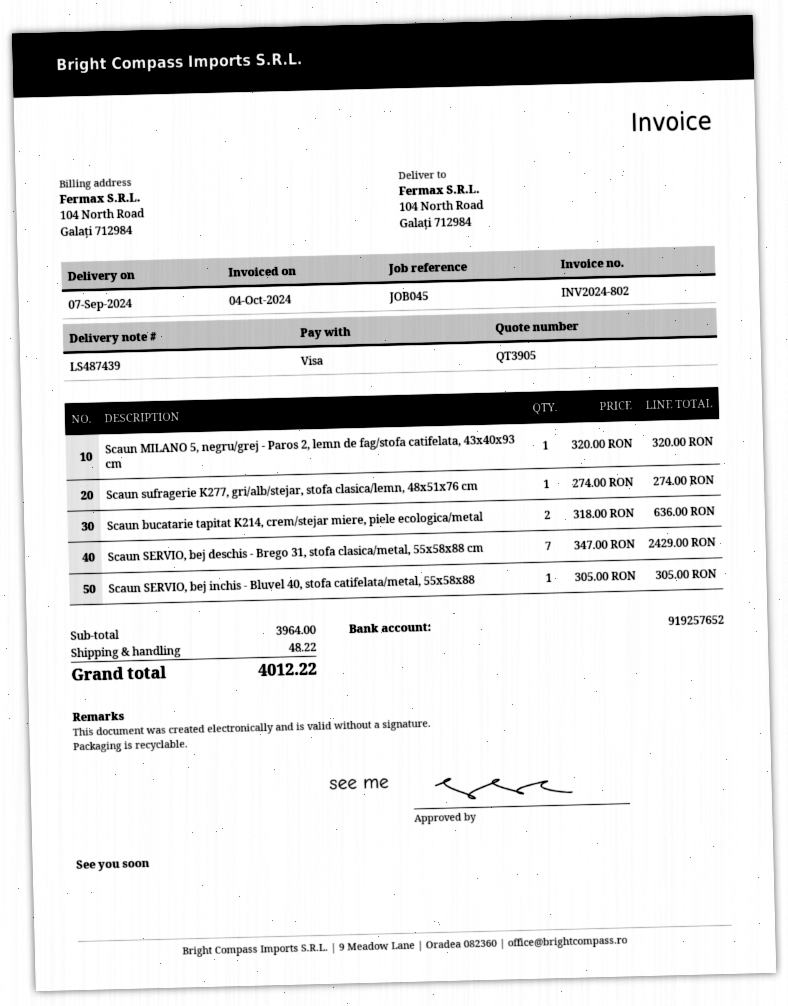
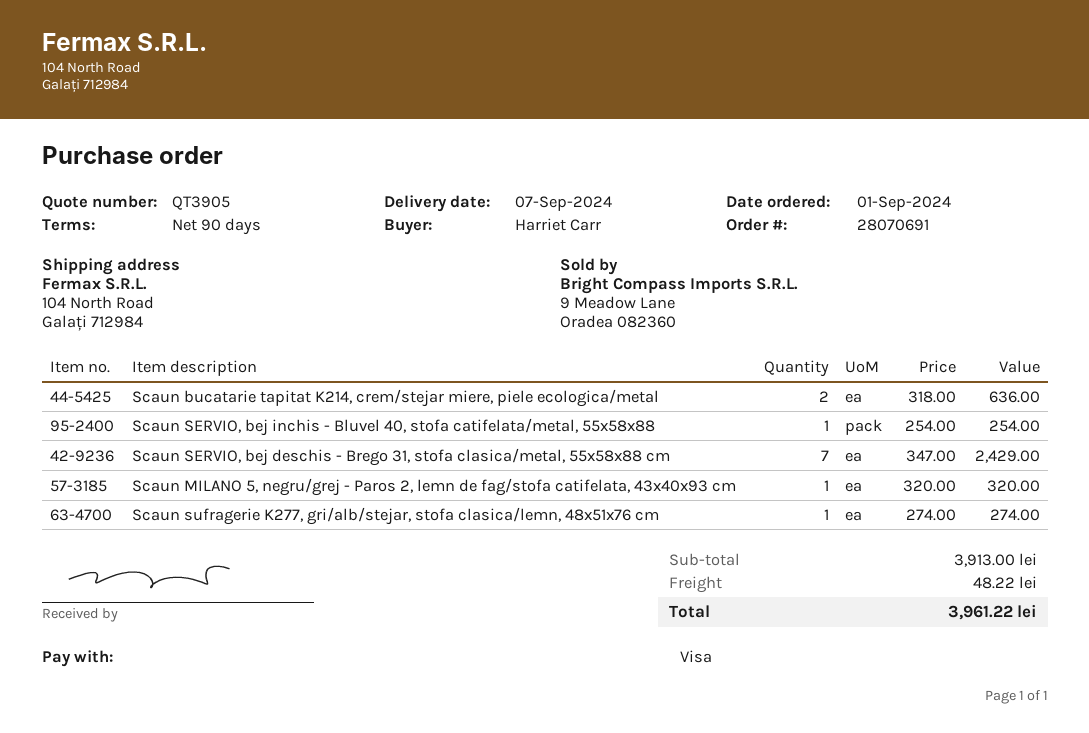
Scaun SERVIO, bej inchis - Bluvel 40, stofa catifelata/metal, 55x58x88: 1 x 305.00 = 305.00 -> 1 x 254.00 = 254.00
subtotal: 3964.00 -> 3913.00
total: 4012.22 -> 3961.22

